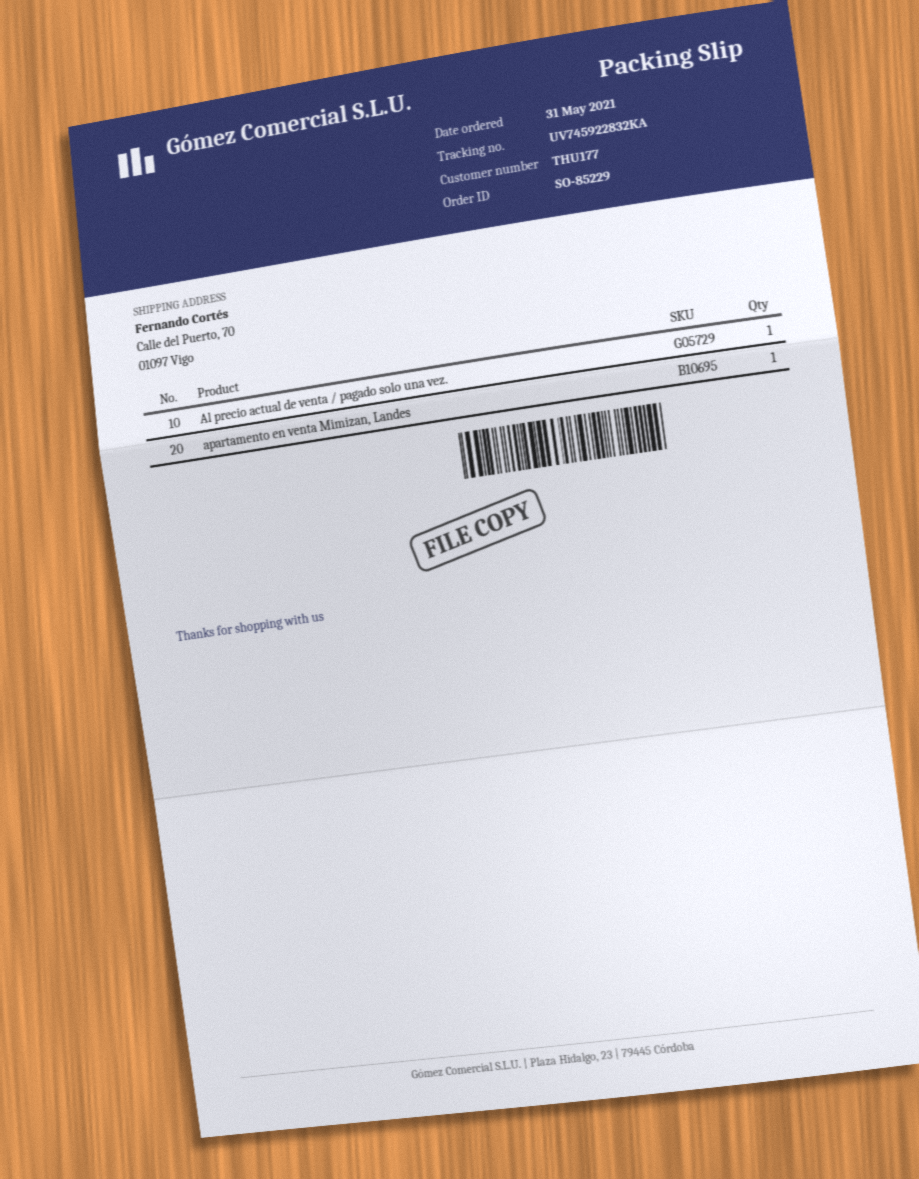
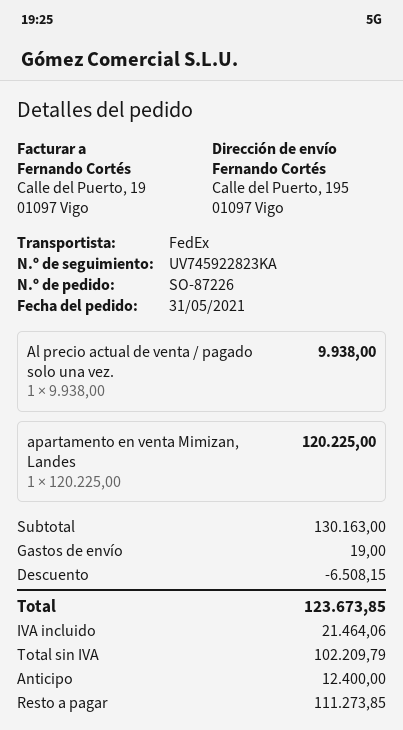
order number: SO-85229 -> SO-87226
tracking number: UV745922832KA -> UV745922823KA
ship to: Calle del Puerto, 70, 01097 Vigo -> Calle del Puerto, 195, 01097 Vigo

